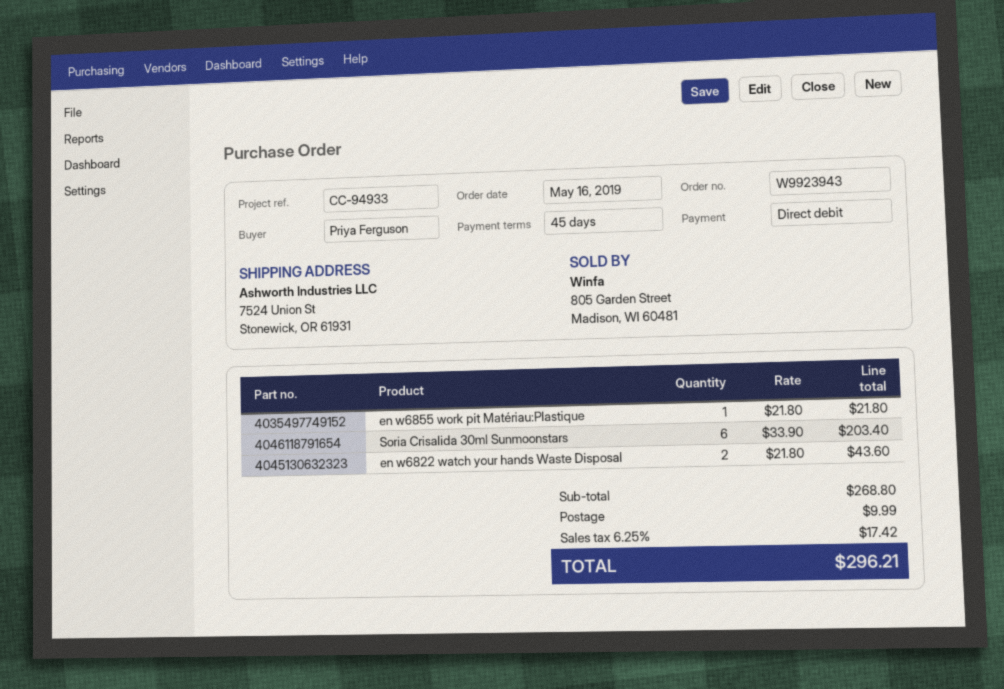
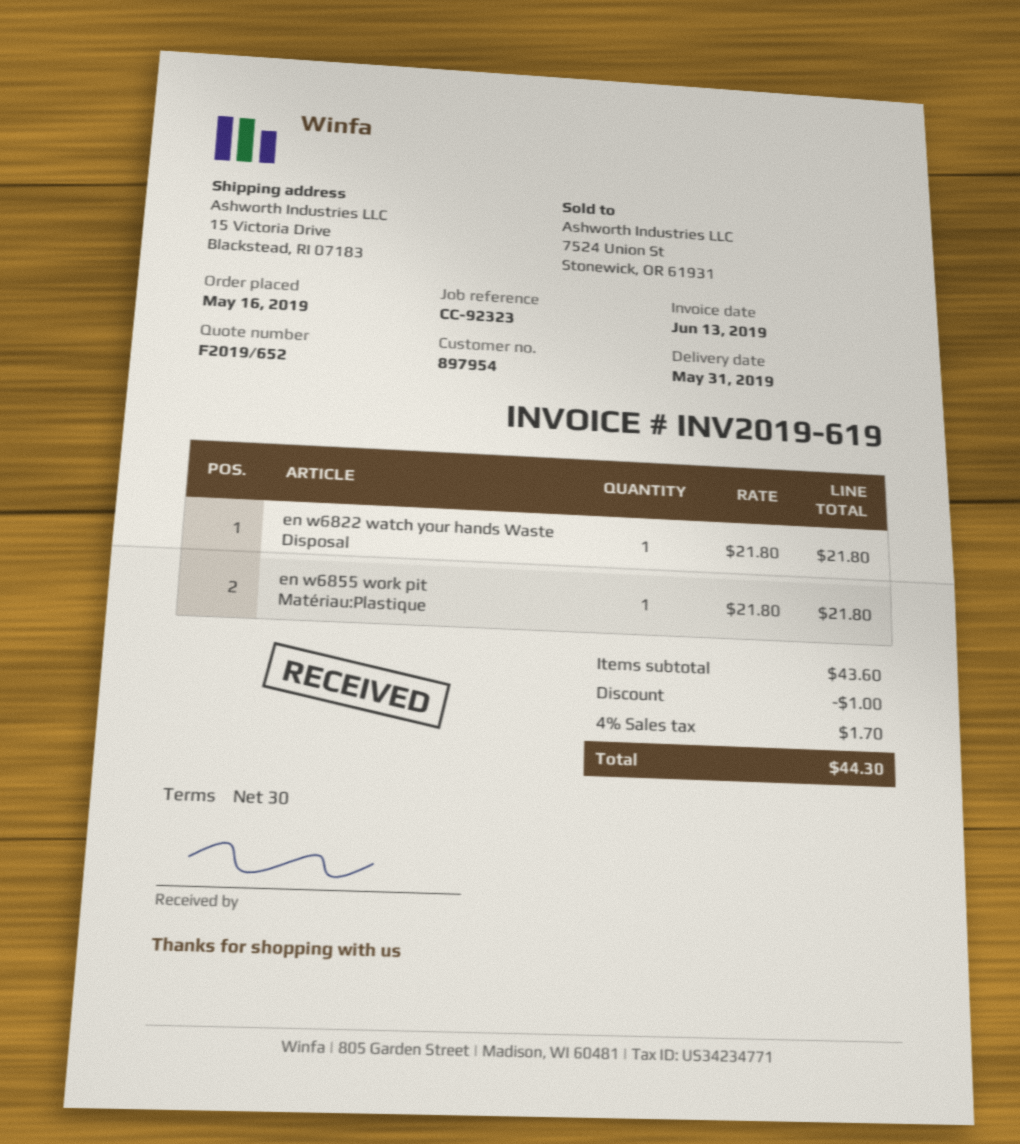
payment terms: 45 days -> 30 days
reference: CC-94933 -> CC-92323
ship to: 7524 Union St, Stonewick, OR 61931 -> 15 Victoria Drive, Blackstead, RI 07183
Soria Crisalida 30ml Sunmoonstars: 6 x 33.90 = 203.40 -> none
en w6822 watch your hands Waste Disposal: 2 x 21.80 = 43.60 -> 1 x 21.80 = 21.80
subtotal: 268.80 -> 43.60
discount: none -> 1.00
shipping: 9.99 -> none
tax: 6.25% = 17.42 -> 4% = 1.70
total: 296.21 -> 44.30

